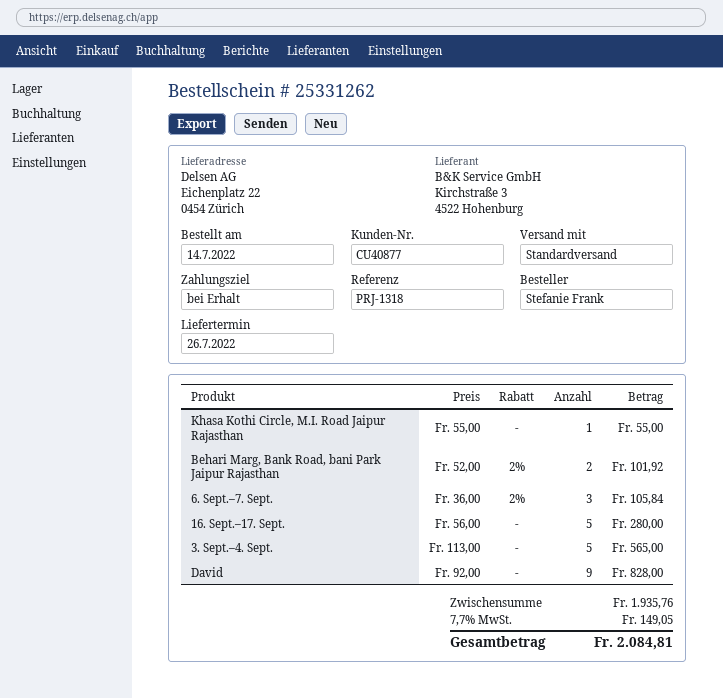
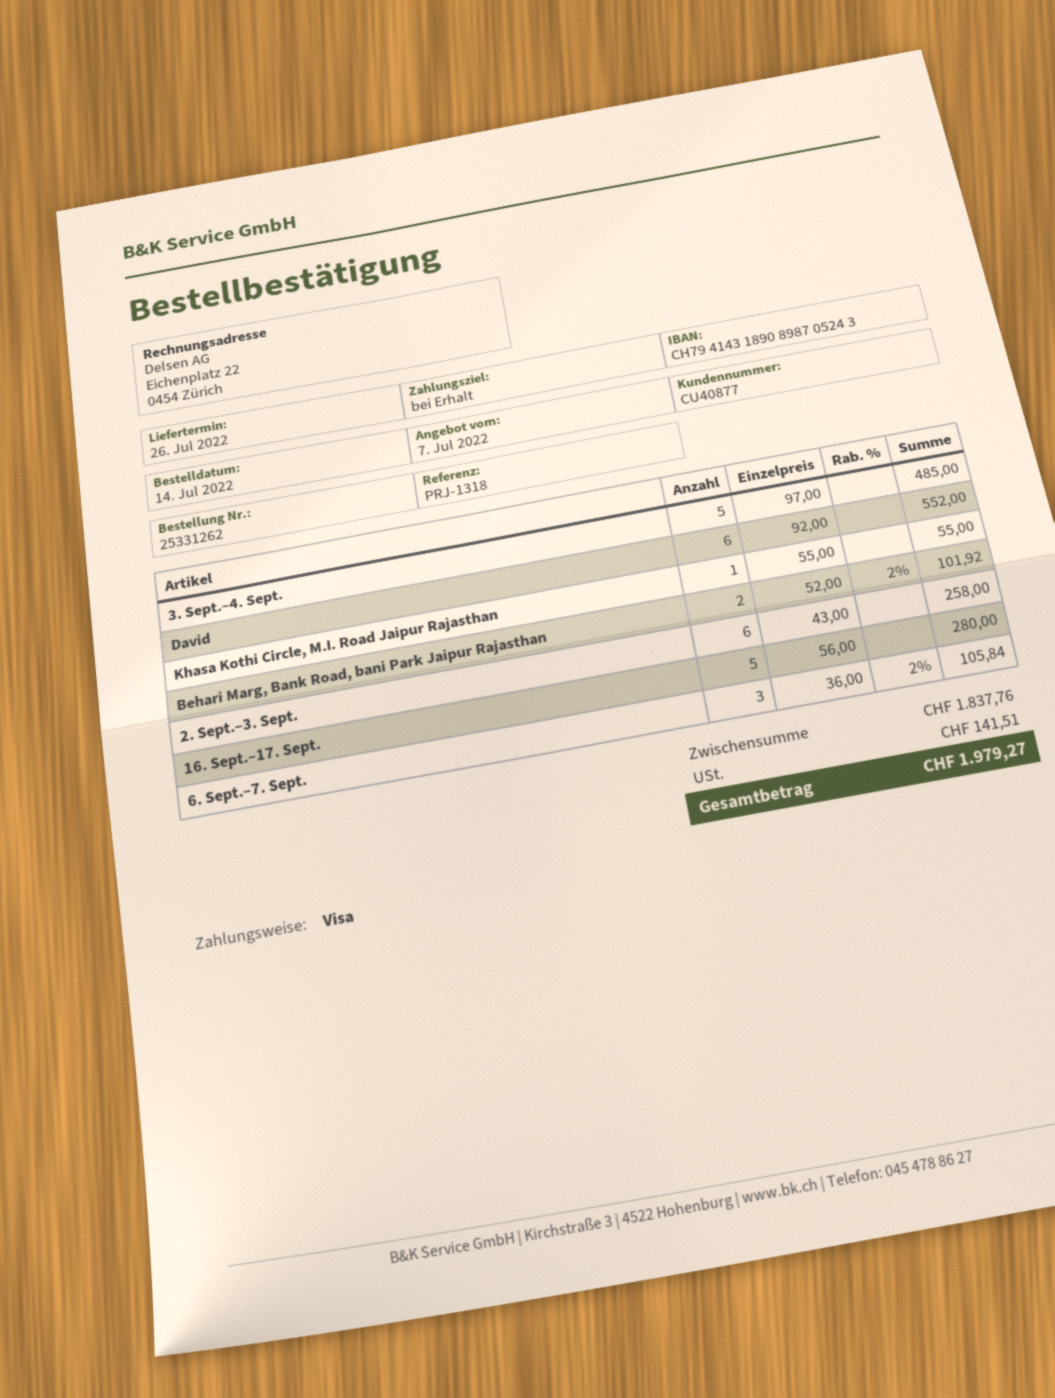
3. Sept.–4. Sept.: 5 x 113.00 = 565.00 -> 5 x 97.00 = 485.00
David: 9 x 92.00 = 828.00 -> 6 x 92.00 = 552.00
2. Sept.–3. Sept.: none -> 6 x 43.00 = 258.00
subtotal: 1935.76 -> 1837.76
tax: 149.05 -> 141.51
total: 2084.81 -> 1979.27

